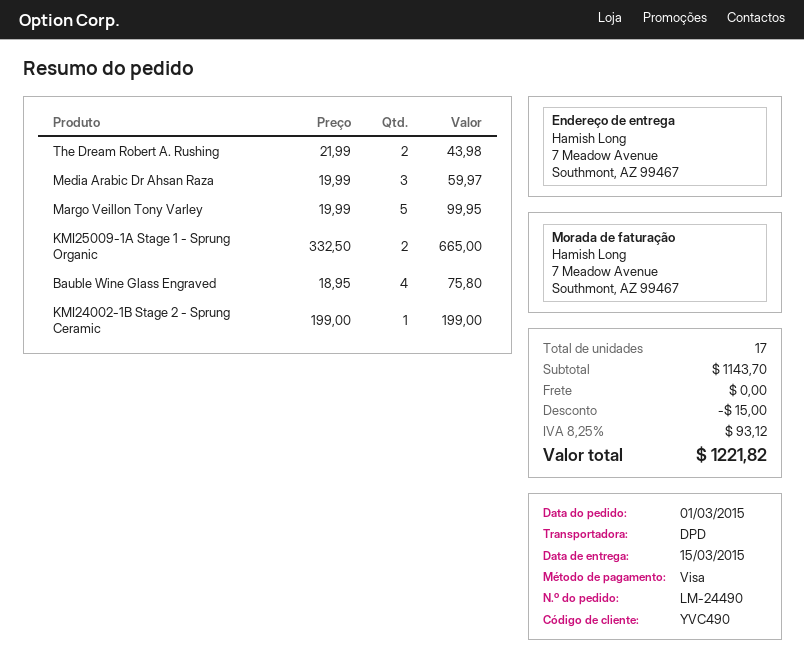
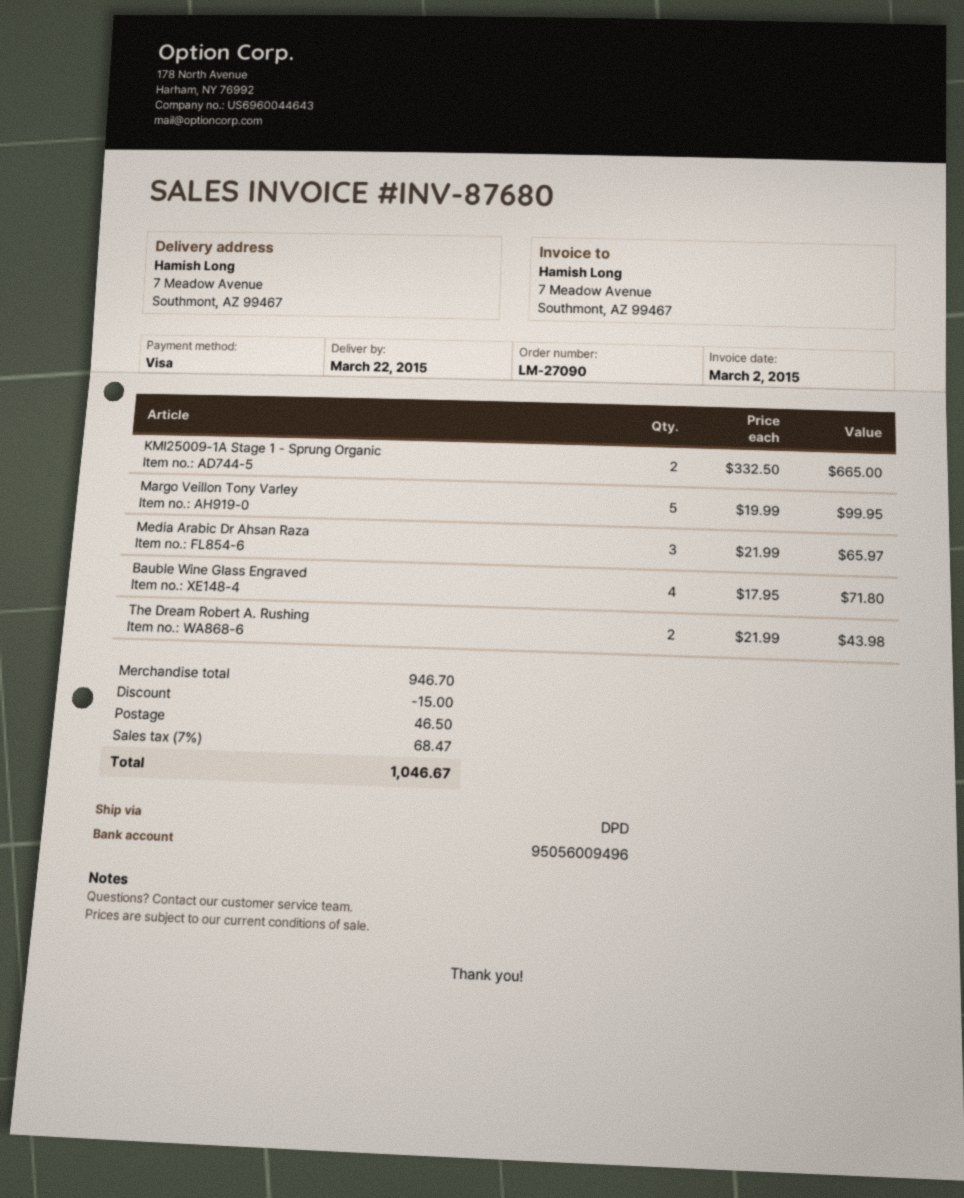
order number: LM-24490 -> LM-27090
delivery date: 2015-03-15 -> 2015-03-22
Media Arabic Dr Ahsan Raza: 3 x 19.99 = 59.97 -> 3 x 21.99 = 65.97
Bauble Wine Glass Engraved: 4 x 18.95 = 75.80 -> 4 x 17.95 = 71.80
KMI24002-1B Stage 2 - Sprung Ceramic: 1 x 199.00 = 199.00 -> none
subtotal: 1143.70 -> 946.70
shipping: 0.00 -> 46.50
tax: 8.25% = 93.12 -> 7% = 68.47
total: 1221.82 -> 1046.67

